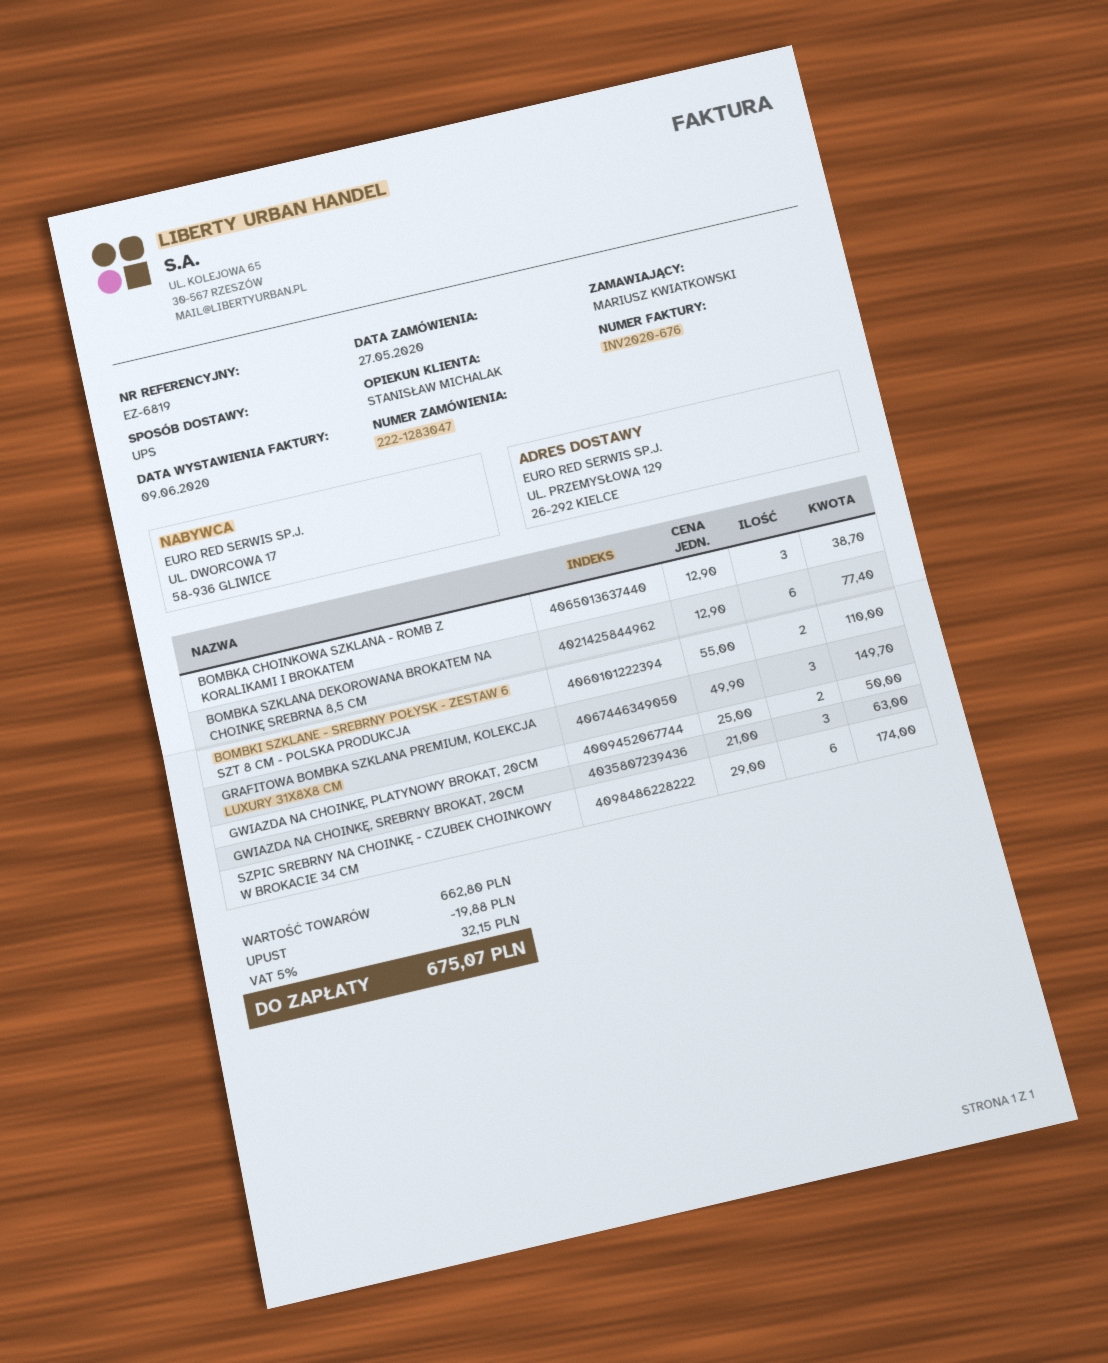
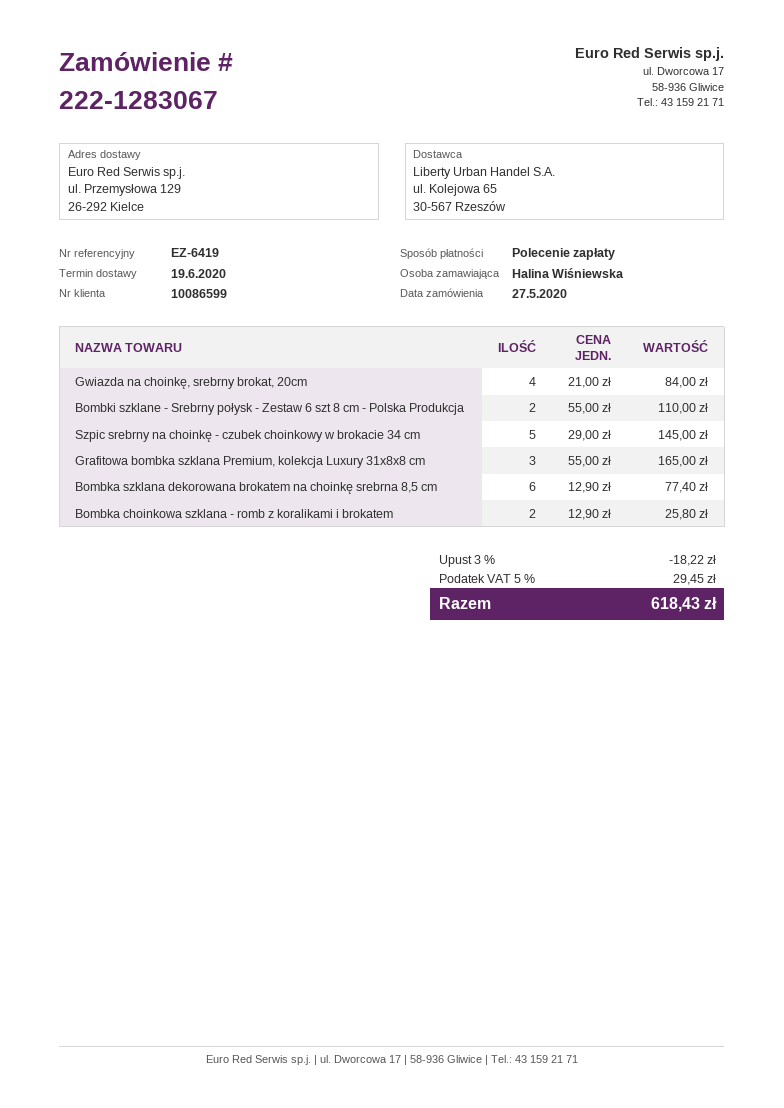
order number: 222-1283047 -> 222-1283067
reference: EZ-6819 -> EZ-6419
ordered by: MARIUSZ KWIATKOWSKI -> Halina Wiśniewska
BOMBKA CHOINKOWA SZKLANA - ROMB Z KORALIKAMI I BROKATEM: 3 x 12.90 = 38.70 -> 2 x 12.90 = 25.80
GRAFITOWA BOMBKA SZKLANA PREMIUM, KOLEKCJA LUXURY 31X8X8 CM: 3 x 49.90 = 149.70 -> 3 x 55.00 = 165.00
GWIAZDA NA CHOINKĘ, PLATYNOWY BROKAT, 20CM: 2 x 25.00 = 50.00 -> none
GWIAZDA NA CHOINKĘ, SREBRNY BROKAT, 20CM: 3 x 21.00 = 63.00 -> 4 x 21.00 = 84.00
SZPIC SREBRNY NA CHOINKĘ - CZUBEK CHOINKOWY W BROKACIE 34 CM: 6 x 29.00 = 174.00 -> 5 x 29.00 = 145.00
discount: 19.88 -> 18.22
tax: 5% = 32.15 -> 5% = 29.45
total: 675.07 -> 618.43

